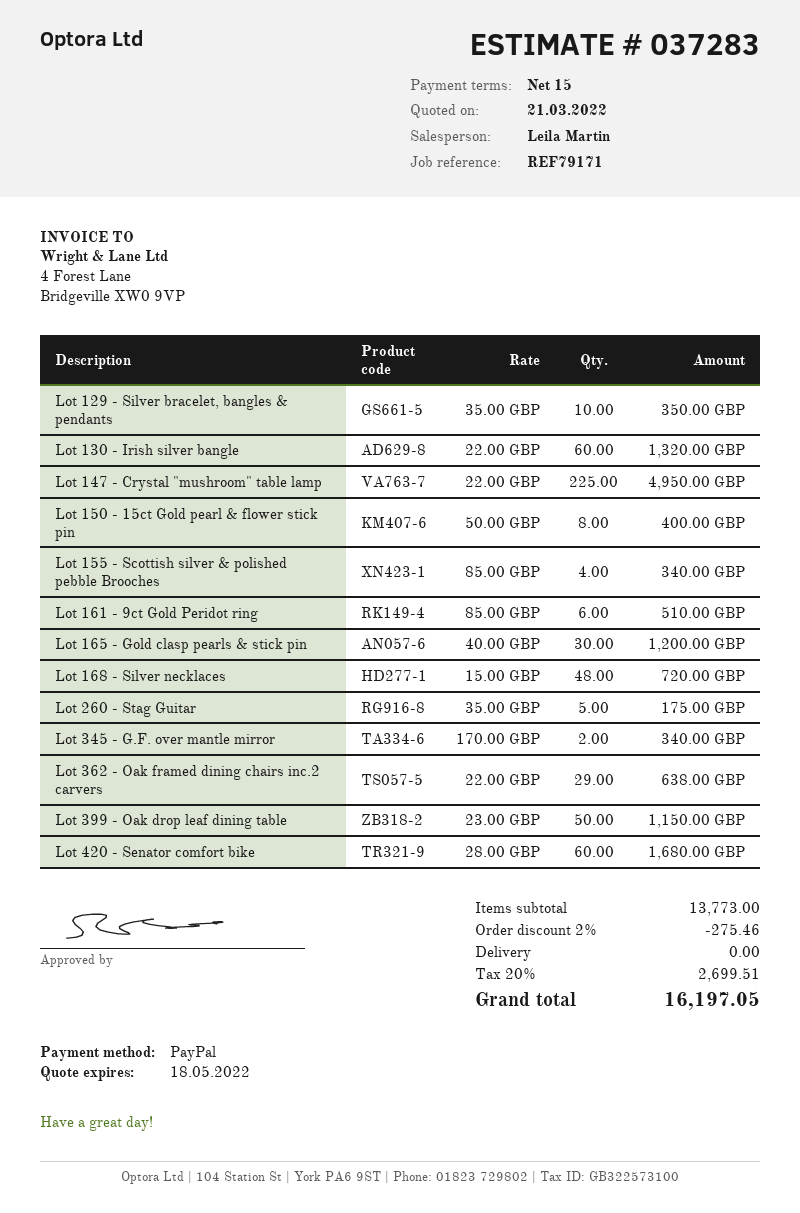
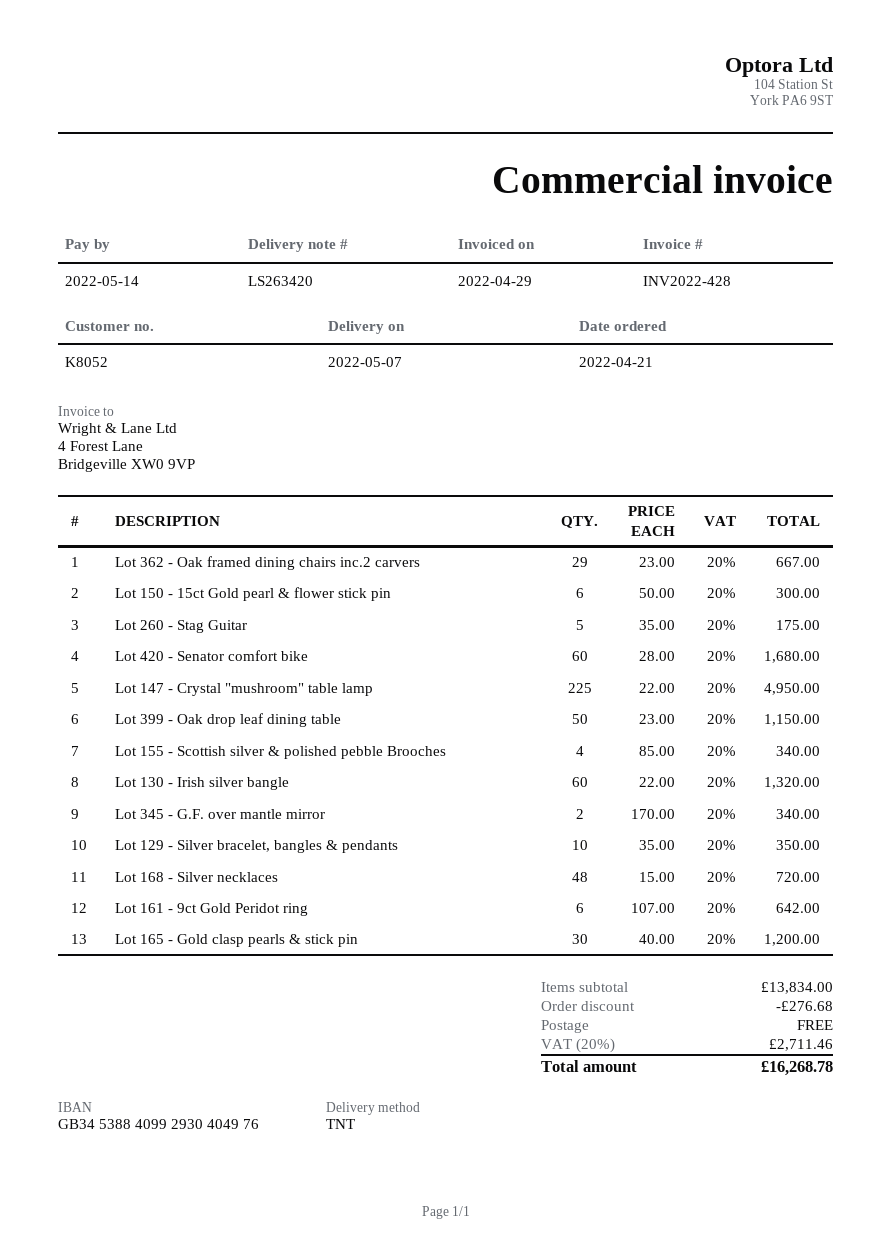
Lot 150 - 15ct Gold pearl & flower stick pin: 8 x 50.00 = 400.00 -> 6 x 50.00 = 300.00
Lot 161 - 9ct Gold Peridot ring: 6 x 85.00 = 510.00 -> 6 x 107.00 = 642.00
Lot 362 - Oak framed dining chairs inc.2 carvers: 29 x 22.00 = 638.00 -> 29 x 23.00 = 667.00
subtotal: 13773.00 -> 13834.00
discount: 275.46 -> 276.68
tax: 20% = 2699.51 -> 20% = 2711.46
total: 16197.05 -> 16268.78

